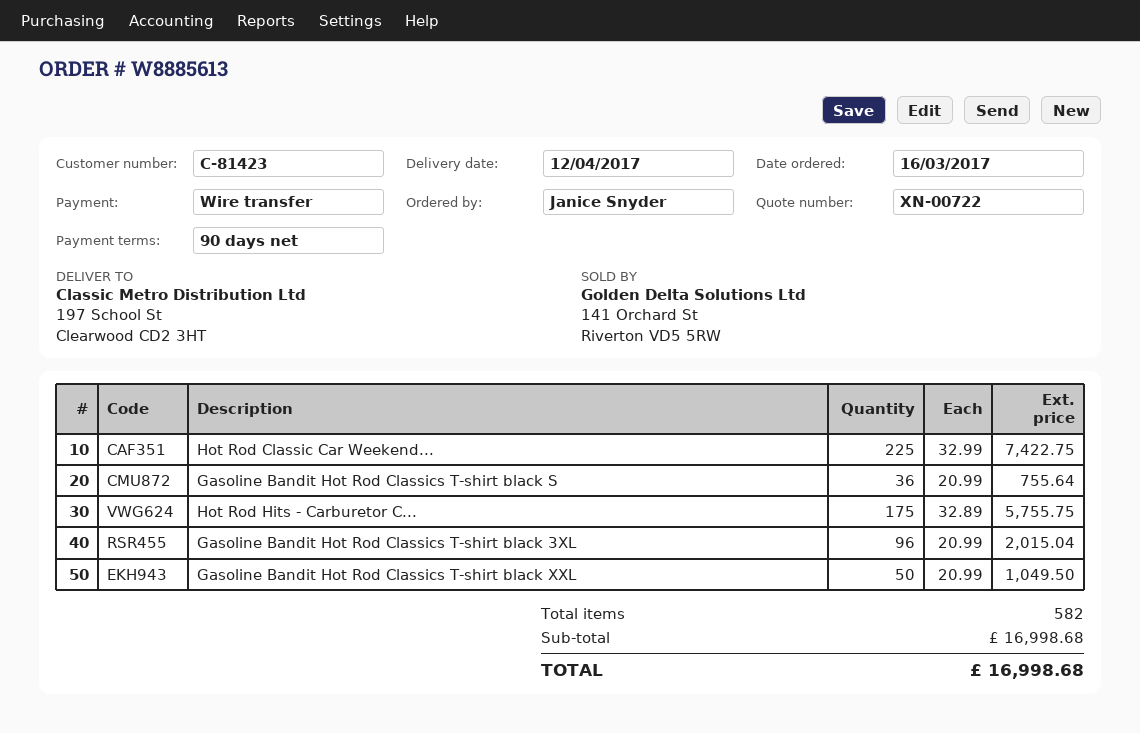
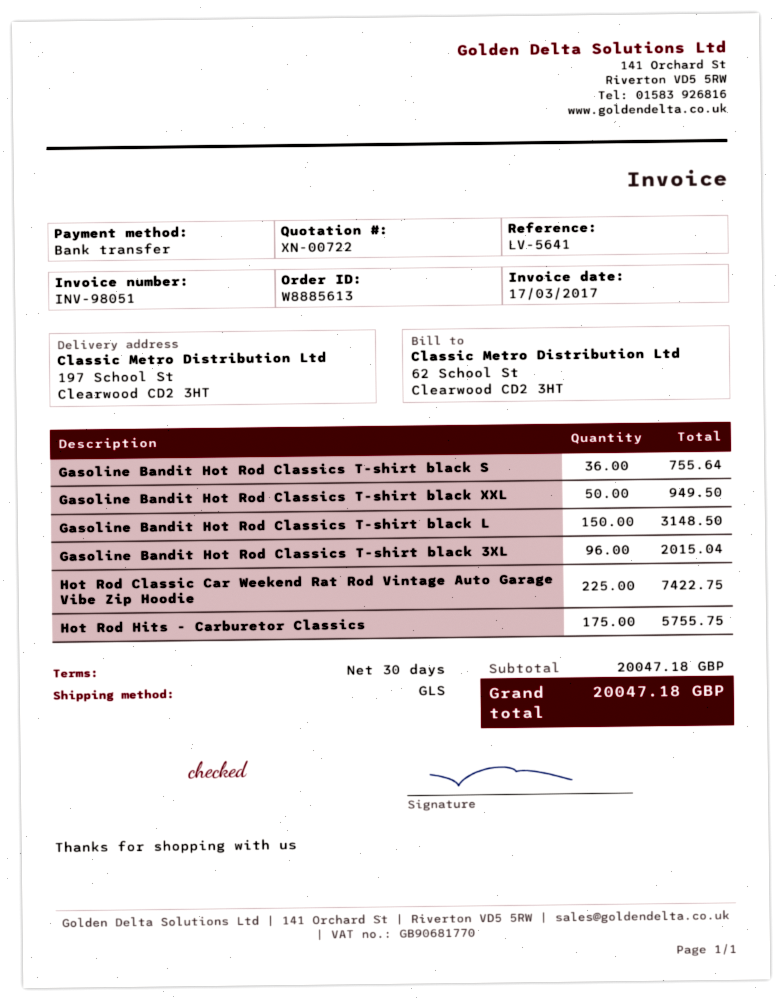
payment terms: 90 days -> 30 days
Gasoline Bandit Hot Rod Classics T-shirt black XXL: 50 for 1049.50 -> 50 for 949.50
Gasoline Bandit Hot Rod Classics T-shirt black L: none -> 150 for 3148.50
subtotal: 16998.68 -> 20047.18
total: 16998.68 -> 20047.18

